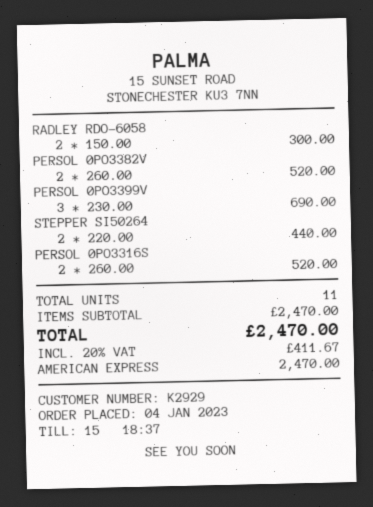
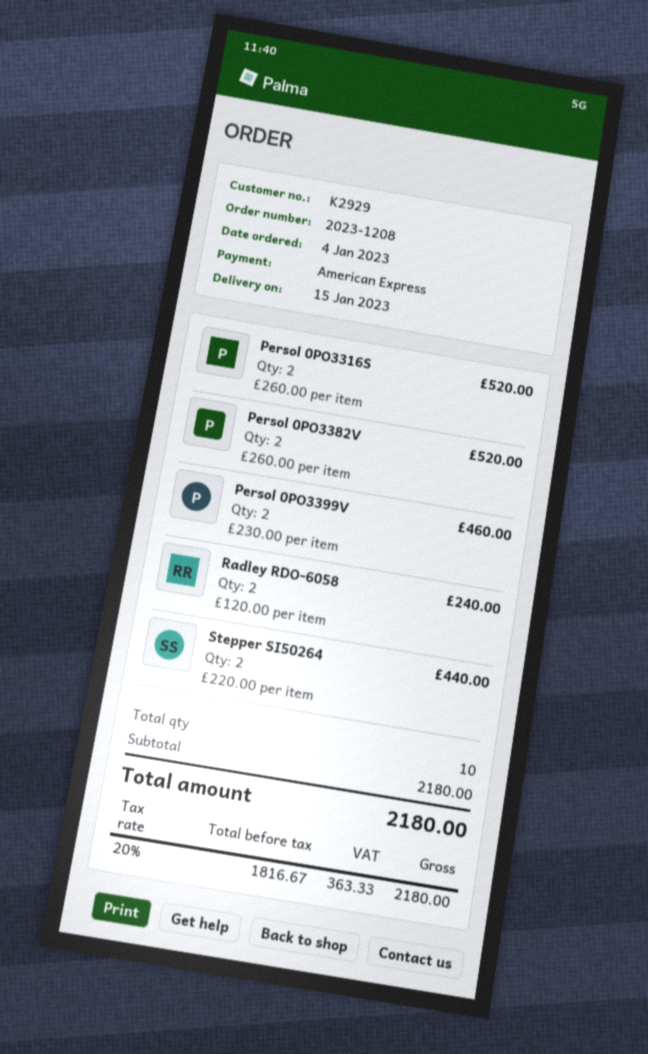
RADLEY RDO-6058: 2 x 150.00 = 300.00 -> 2 x 120.00 = 240.00
PERSOL 0PO3399V: 3 x 230.00 = 690.00 -> 2 x 230.00 = 460.00
total quantity: 11 -> 10
subtotal: 2470.00 -> 2180.00
tax: 20% = 411.67 -> 20% = 363.33
total: 2470.00 -> 2180.00

